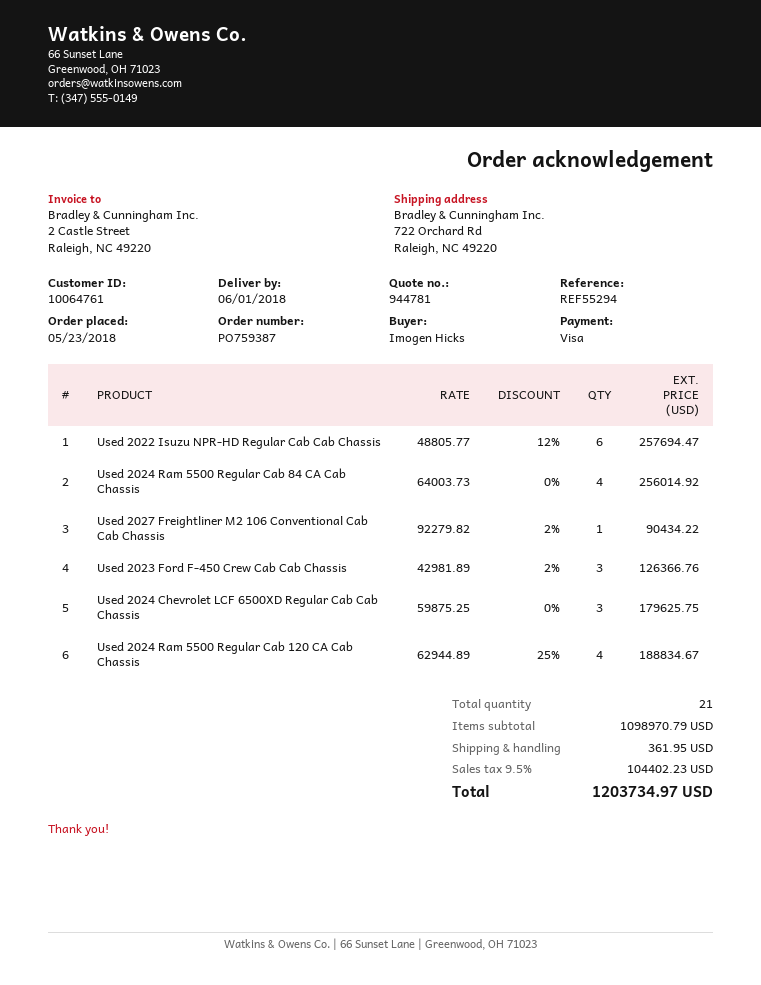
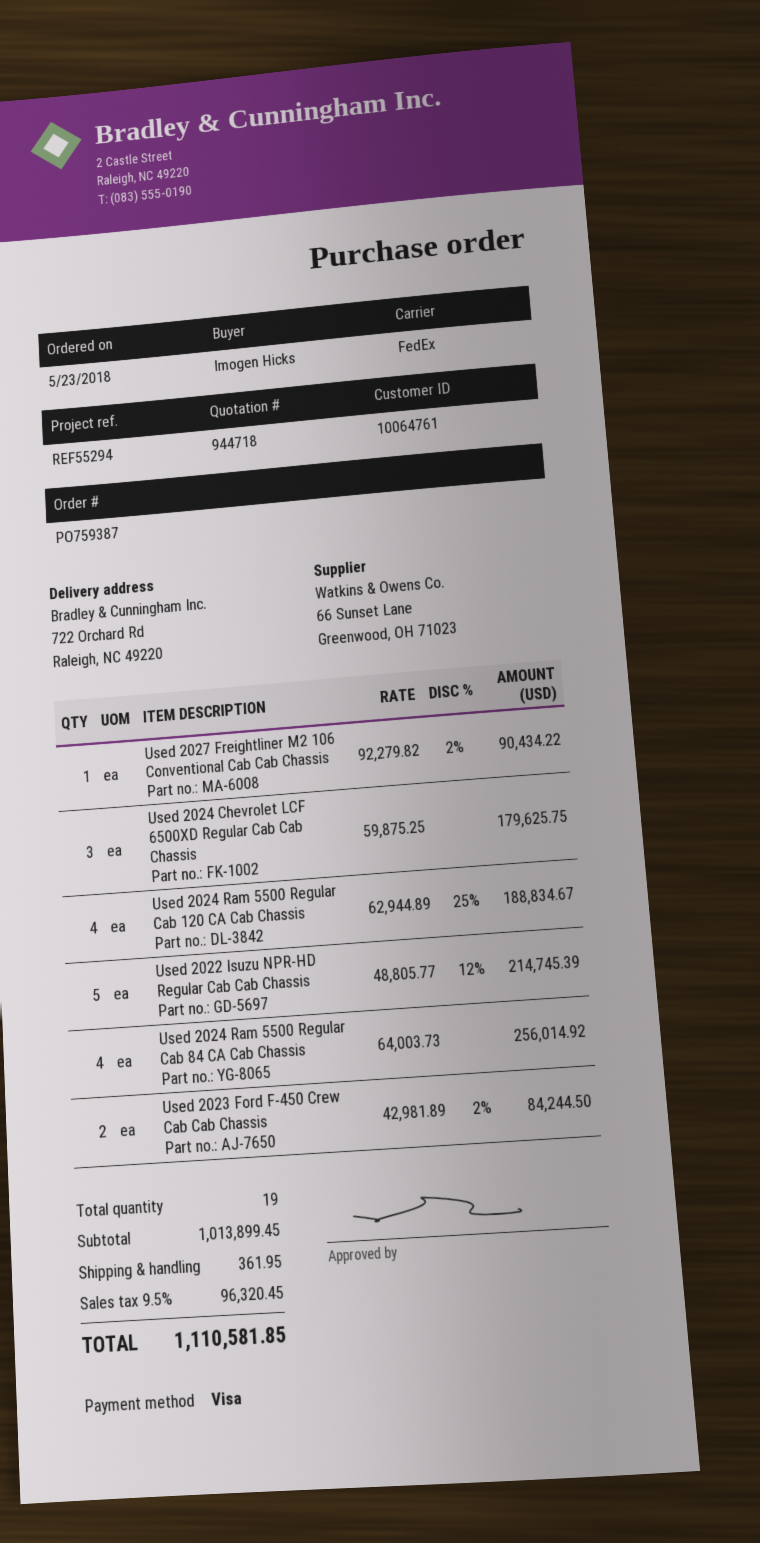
quote number: 944781 -> 944718
Used 2022 Isuzu NPR-HD Regular Cab Cab Chassis: 6 x 48805.77 - 12% = 257694.47 -> 5 x 48805.77 - 12% = 214745.39
Used 2023 Ford F-450 Crew Cab Cab Chassis: 3 x 42981.89 - 2% = 126366.76 -> 2 x 42981.89 - 2% = 84244.50
total quantity: 21 -> 19
subtotal: 1098970.79 -> 1013899.45
tax: 9.5% = 104402.23 -> 9.5% = 96320.45
total: 1203734.97 -> 1110581.85

